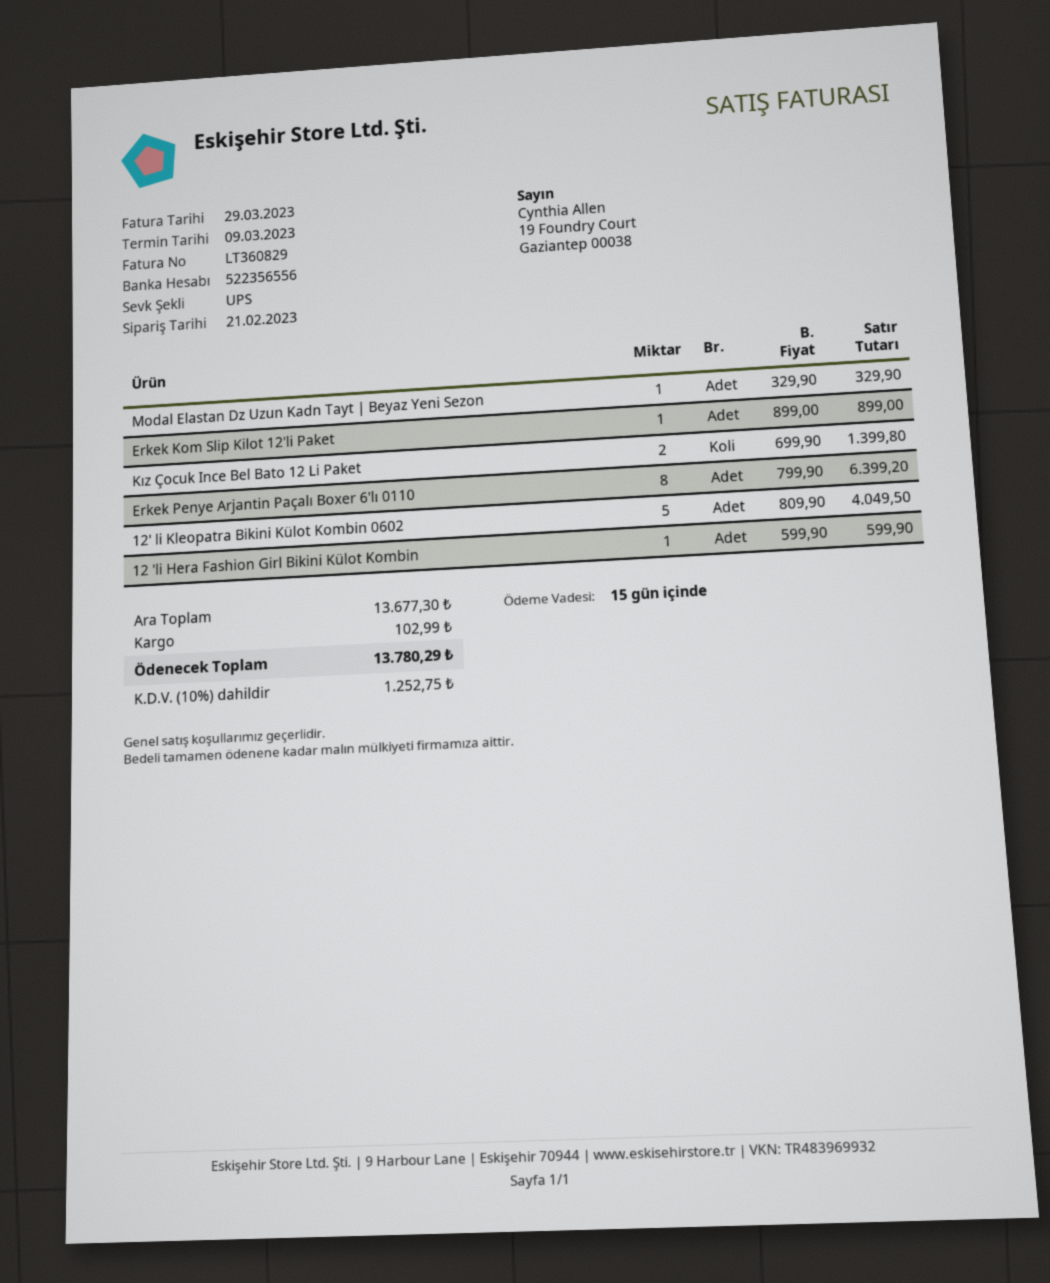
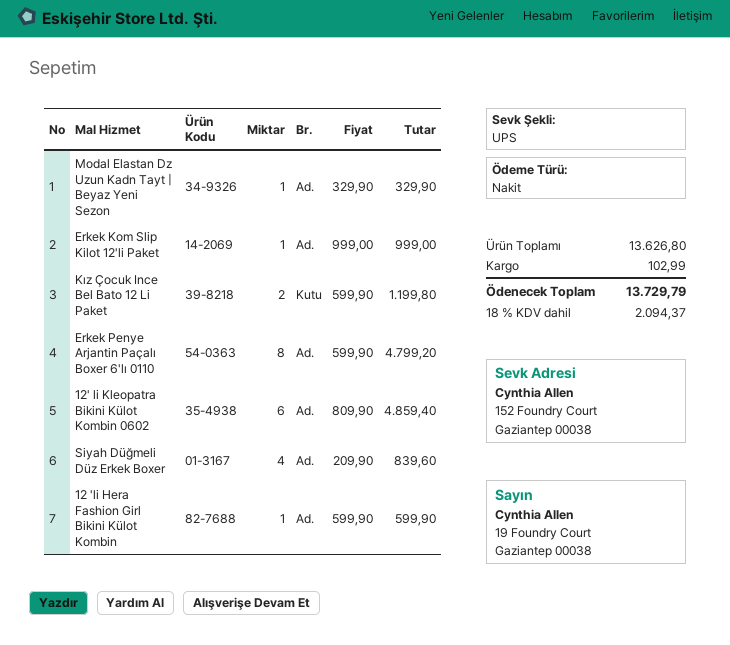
Erkek Kom Slip Kilot 12'li Paket: 1 x 899.00 = 899.00 -> 1 x 999.00 = 999.00
Kız Çocuk Ince Bel Bato 12 Li Paket: 2 x 699.90 = 1399.80 -> 2 x 599.90 = 1199.80
Erkek Penye Arjantin Paçalı Boxer 6'lı 0110: 8 x 799.90 = 6399.20 -> 8 x 599.90 = 4799.20
12' li Kleopatra Bikini Külot Kombin 0602: 5 x 809.90 = 4049.50 -> 6 x 809.90 = 4859.40
Siyah Düğmeli Düz Erkek Boxer: none -> 4 x 209.90 = 839.60
subtotal: 13677.30 -> 13626.80
tax: 10% = 1252.75 -> 18% = 2094.37
total: 13780.29 -> 13729.79

